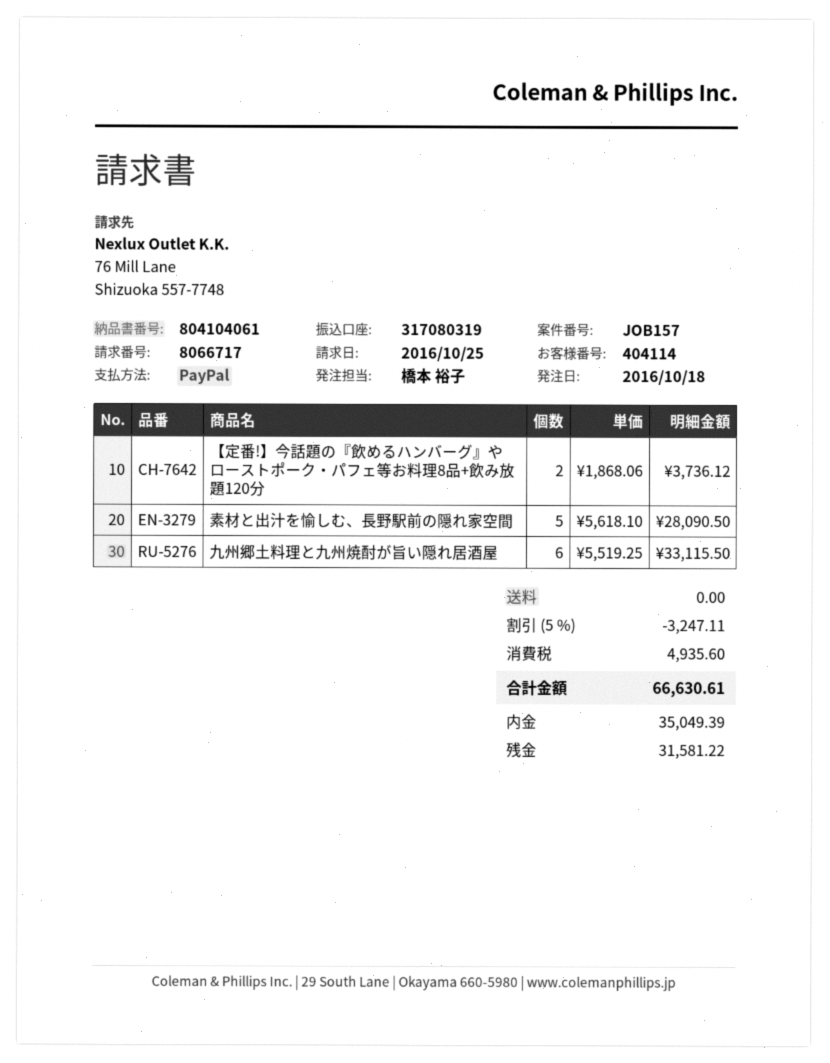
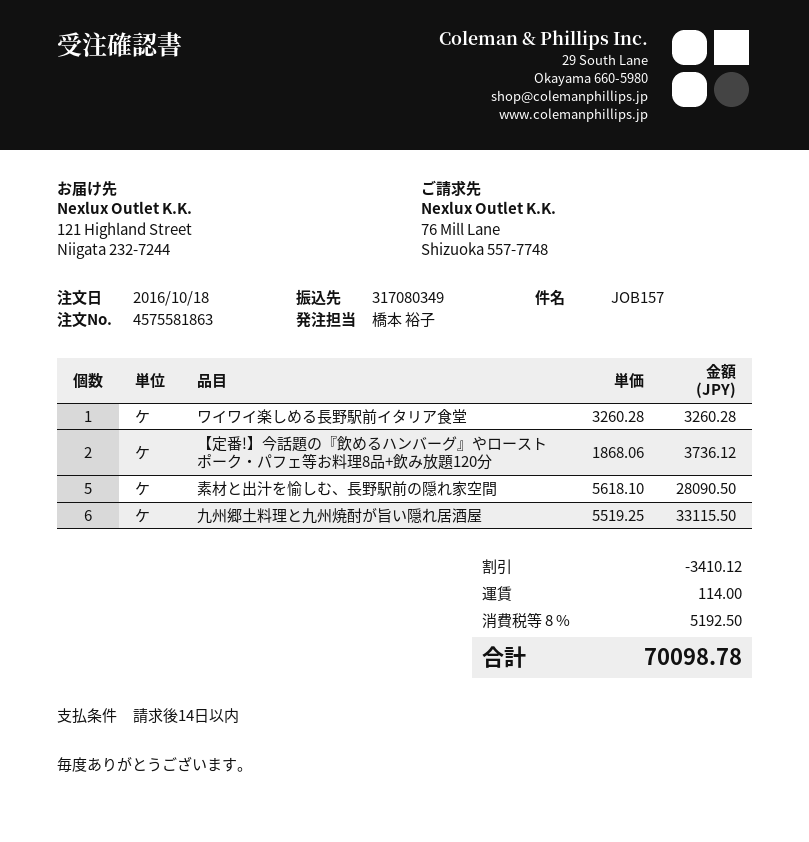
bank account: 317080319 -> 317080349
ワイワイ楽しめる長野駅前イタリア食堂: none -> 1 x 3260.28 = 3260.28
discount: 3247.11 -> 3410.12
shipping: 0.00 -> 114.00
tax: 4935.60 -> 5192.50
total: 66630.61 -> 70098.78

